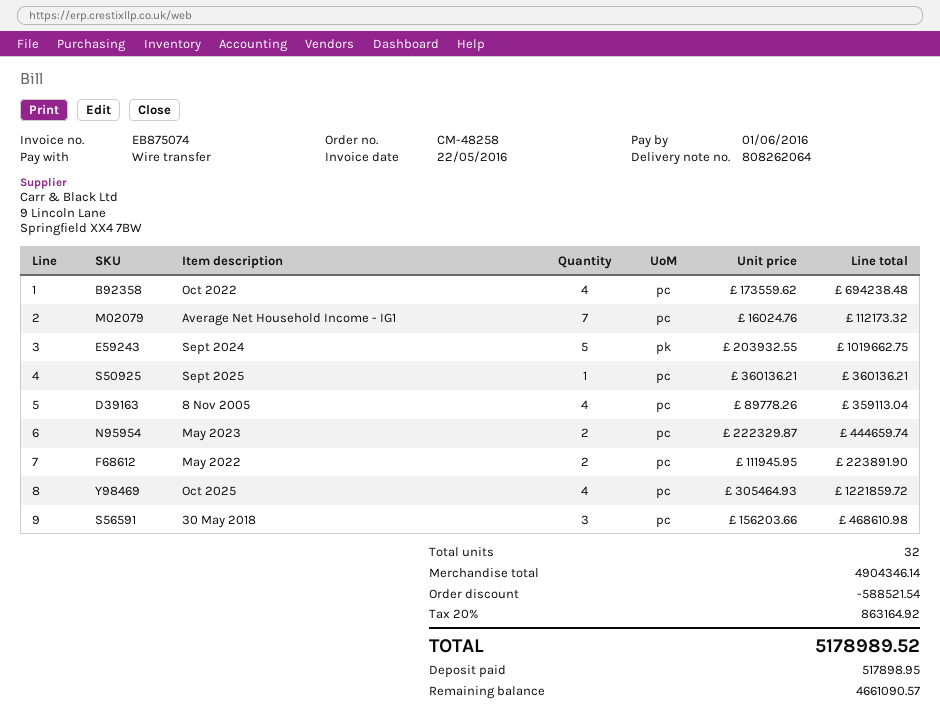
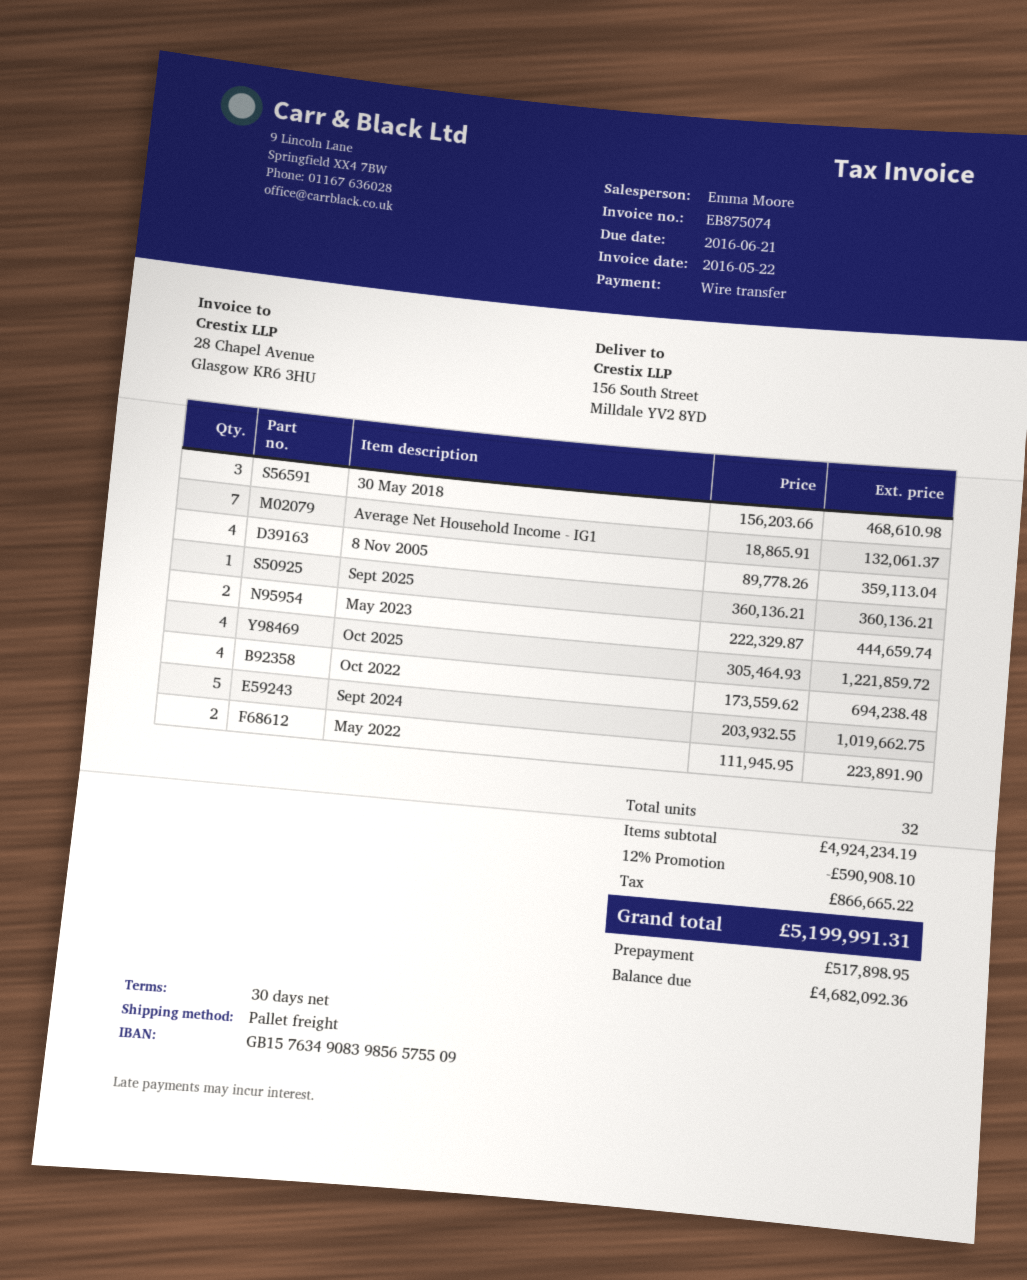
due date: 2016-06-01 -> 2016-06-21
Average Net Household Income - IG1: 7 x 16024.76 = 112173.32 -> 7 x 18865.91 = 132061.37
subtotal: 4904346.14 -> 4924234.19
discount: 588521.54 -> 590908.10
tax: 863164.92 -> 866665.22
total: 5178989.52 -> 5199991.31
balance: 4661090.57 -> 4682092.36

